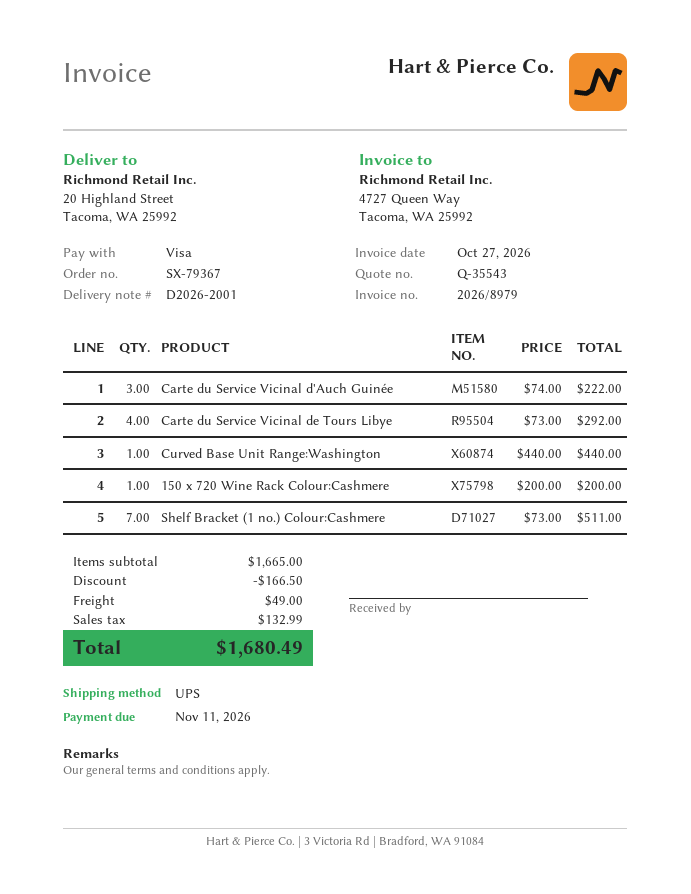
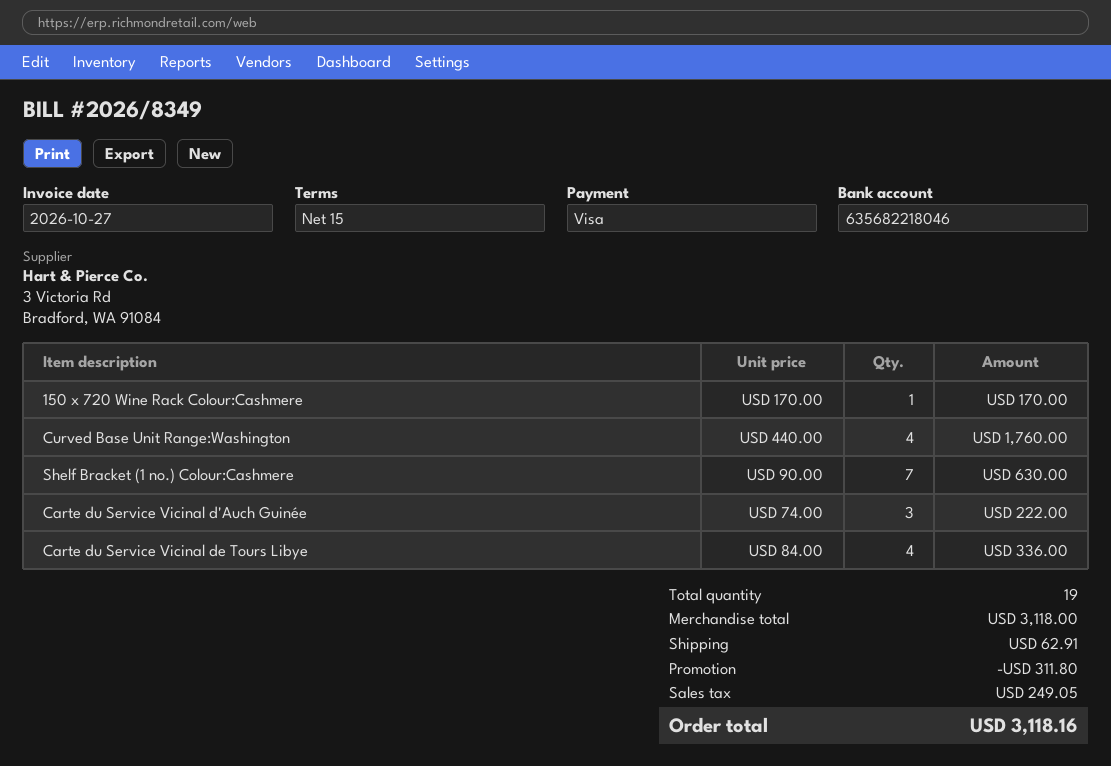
invoice number: 2026/8979 -> 2026/8349
Carte du Service Vicinal de Tours Libye: 4 x 73.00 = 292.00 -> 4 x 84.00 = 336.00
Curved Base Unit Range:Washington: 1 x 440.00 = 440.00 -> 4 x 440.00 = 1760.00
150 x 720 Wine Rack Colour:Cashmere: 1 x 200.00 = 200.00 -> 1 x 170.00 = 170.00
Shelf Bracket (1 no.) Colour:Cashmere: 7 x 73.00 = 511.00 -> 7 x 90.00 = 630.00
subtotal: 1665.00 -> 3118.00
discount: 166.50 -> 311.80
shipping: 49.00 -> 62.91
tax: 132.99 -> 249.05
total: 1680.49 -> 3118.16

